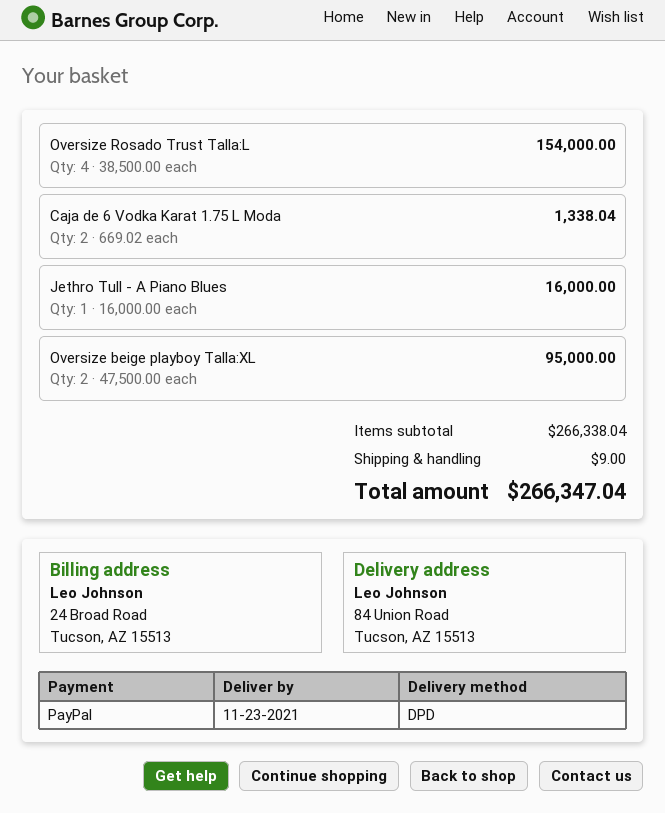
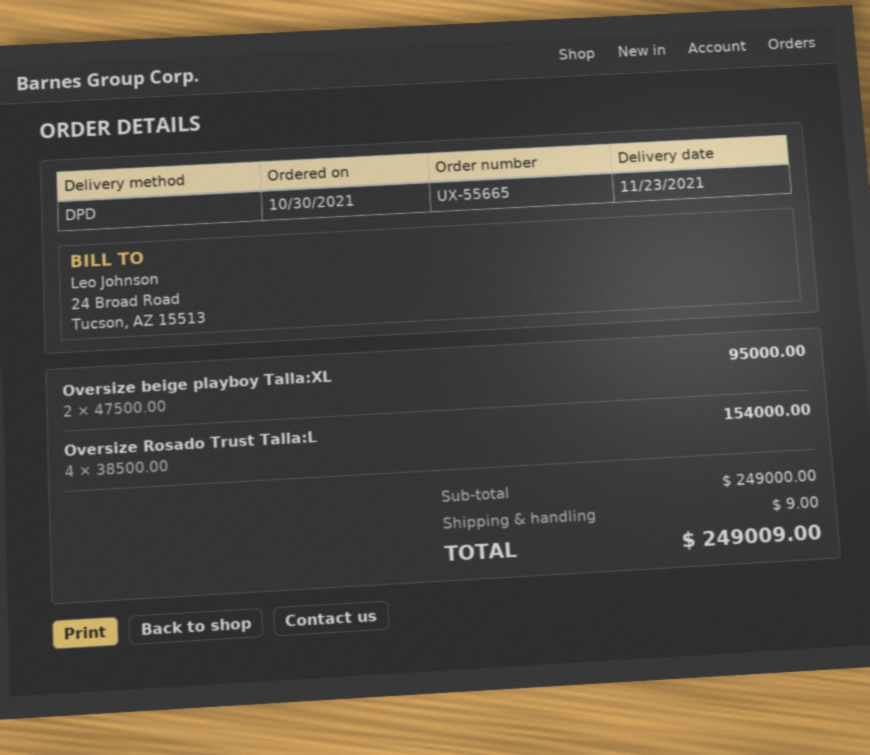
Caja de 6 Vodka Karat 1.75 L Moda: 2 x 669.02 = 1338.04 -> none
Jethro Tull - A Piano Blues: 1 x 16000.00 = 16000.00 -> none
subtotal: 266338.04 -> 249000.00
total: 266347.04 -> 249009.00

